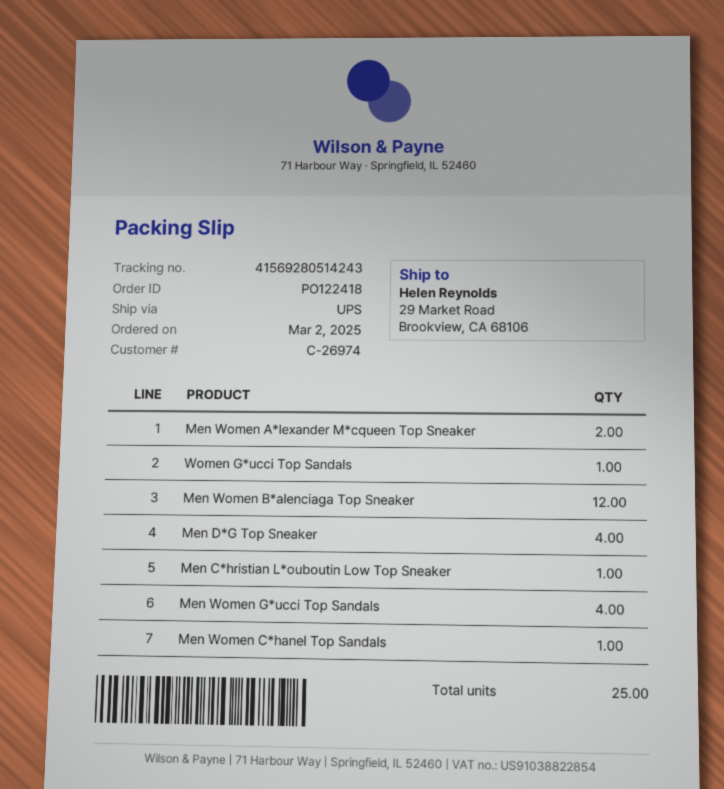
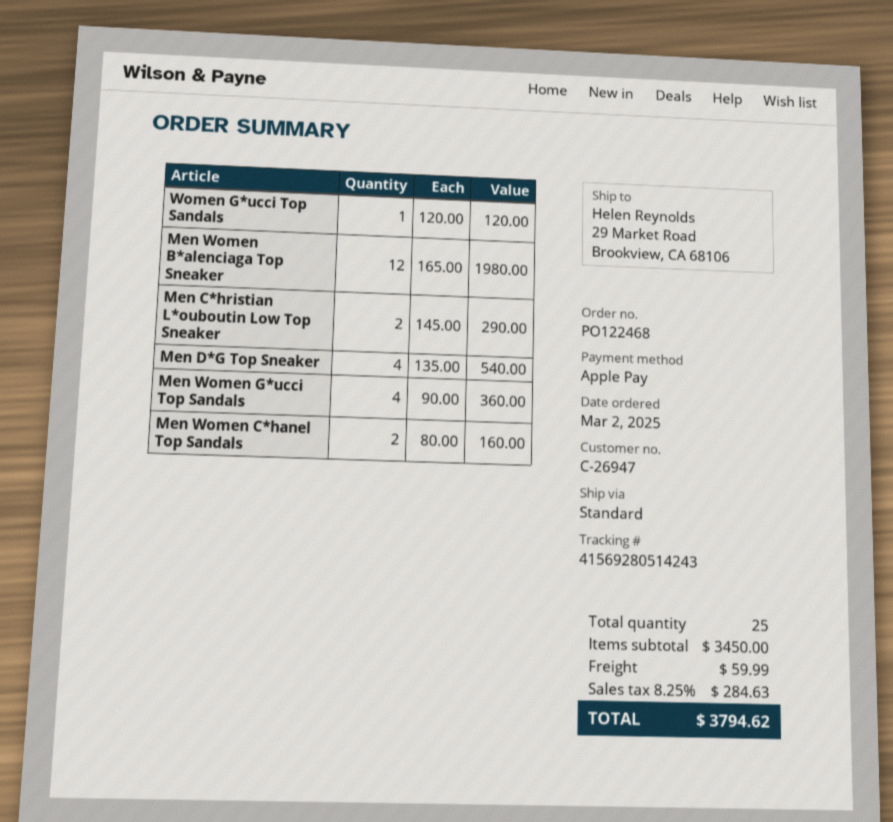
order number: PO122418 -> PO122468
customer number: C-26974 -> C-26947
shipping method: UPS -> standard
Men Women A*lexander M*cqueen Top Sneaker: 2 -> none
Men C*hristian L*ouboutin Low Top Sneaker: 1 -> 2
Men Women C*hanel Top Sandals: 1 -> 2

